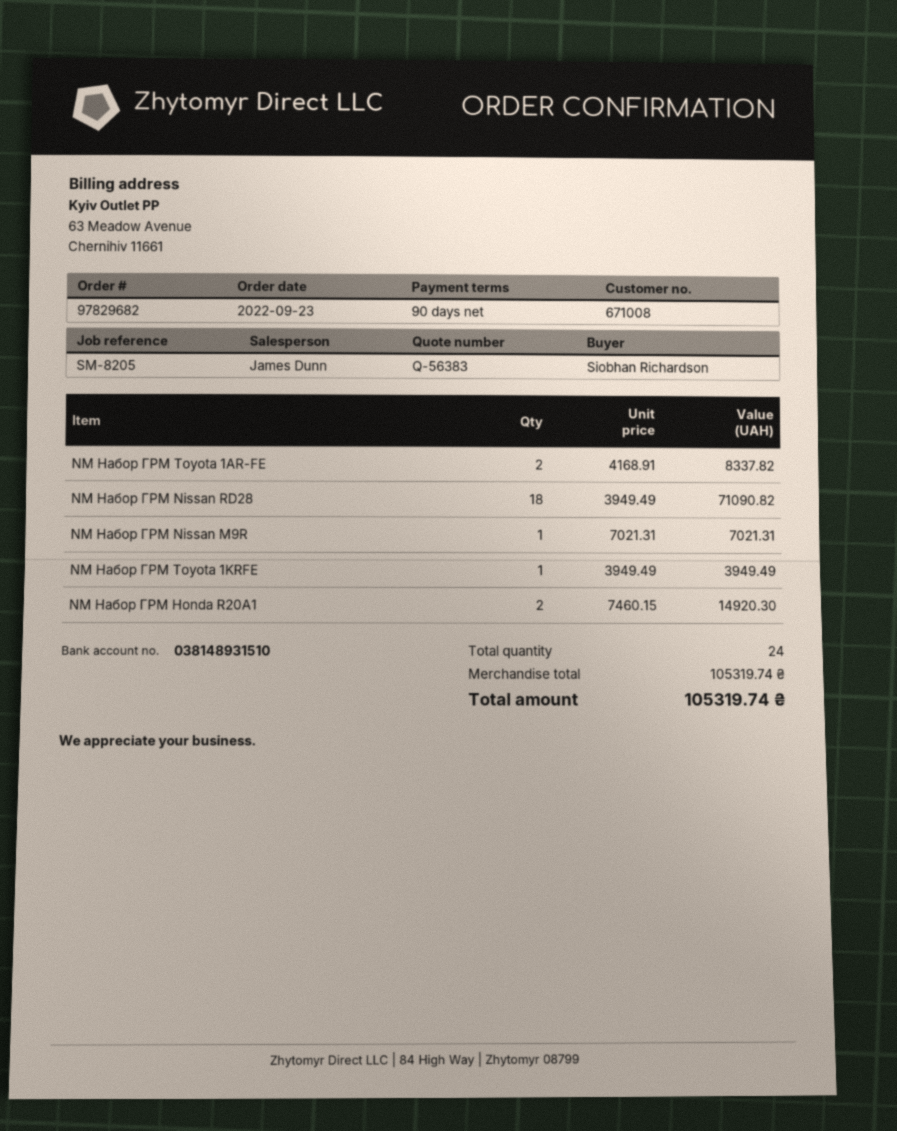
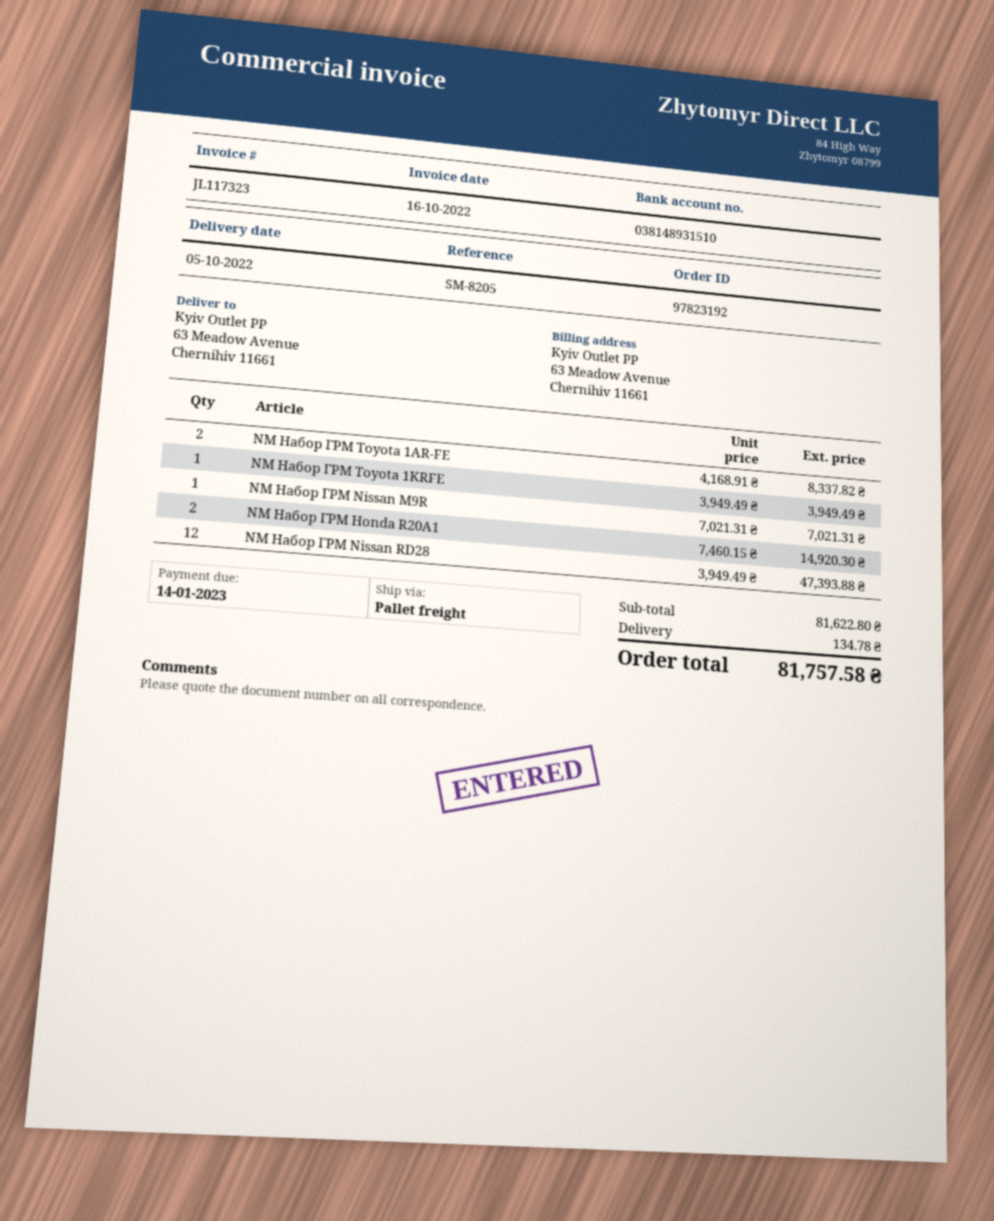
order number: 97829682 -> 97823192
NM Набор ГРМ Nissan RD28: 18 x 3949.49 = 71090.82 -> 12 x 3949.49 = 47393.88
subtotal: 105319.74 -> 81622.80
shipping: none -> 134.78
total: 105319.74 -> 81757.58

